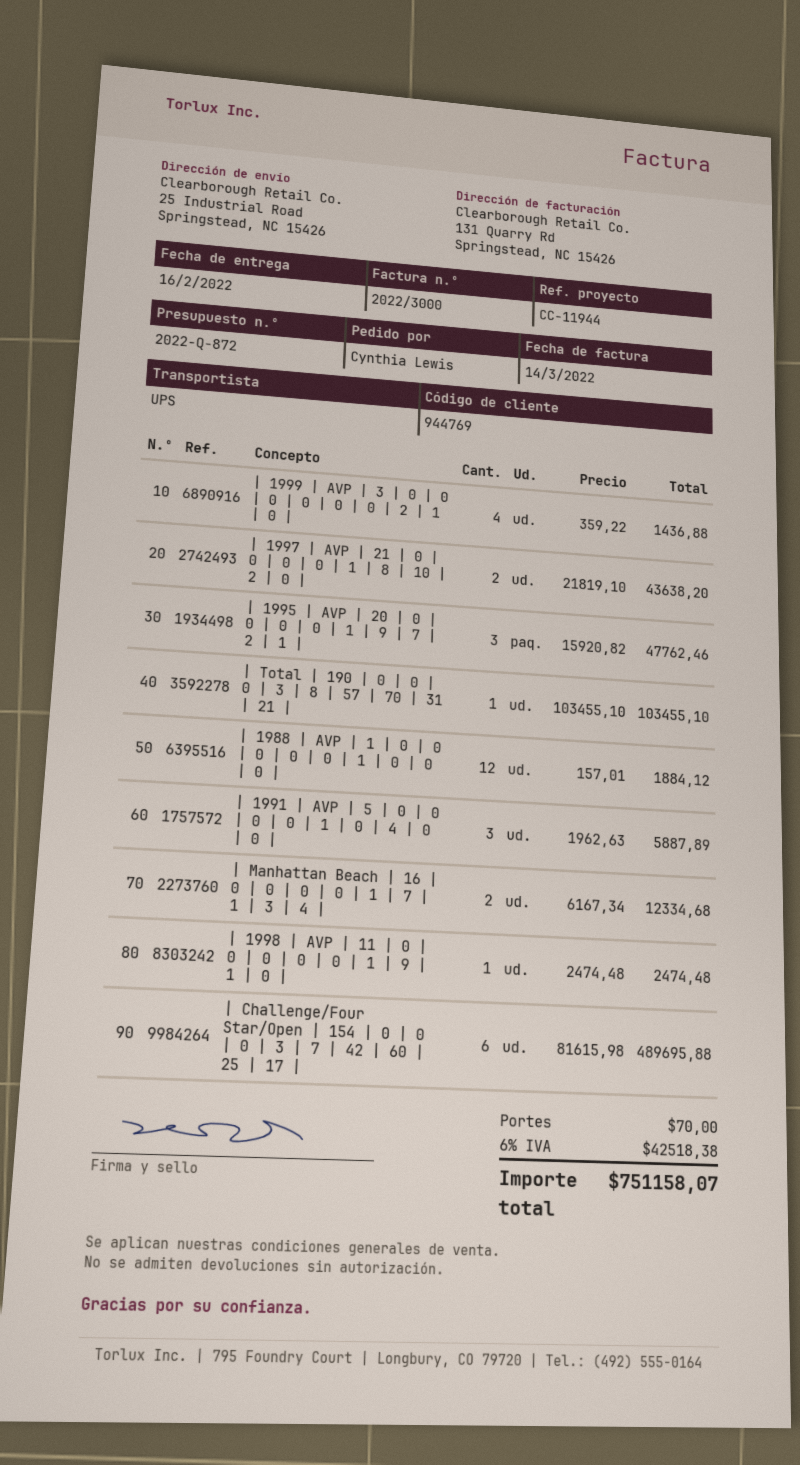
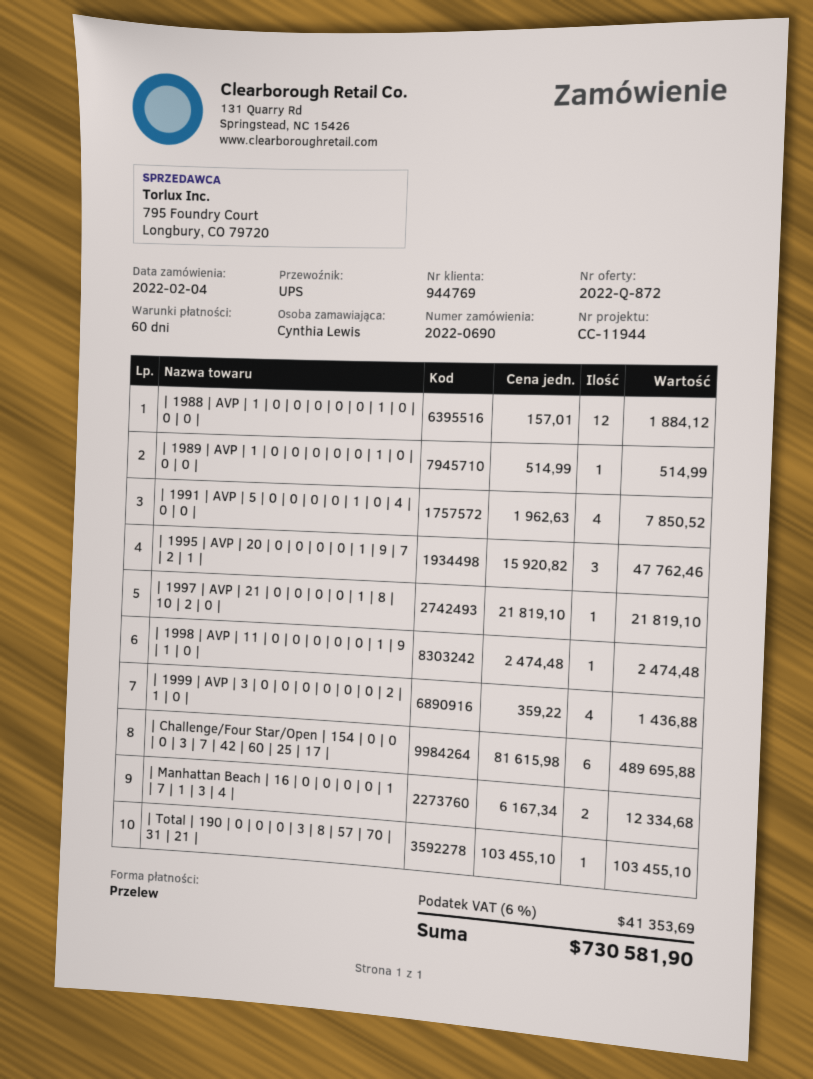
| 1997 | AVP | 21 | 0 | 0 | 0 | 0 | 1 | 8 | 10 | 2 | 0 |: 2 x 21819.10 = 43638.20 -> 1 x 21819.10 = 21819.10
| 1991 | AVP | 5 | 0 | 0 | 0 | 0 | 1 | 0 | 4 | 0 | 0 |: 3 x 1962.63 = 5887.89 -> 4 x 1962.63 = 7850.52
| 1989 | AVP | 1 | 0 | 0 | 0 | 0 | 0 | 1 | 0 | 0 | 0 |: none -> 1 x 514.99 = 514.99
shipping: 70.00 -> none
tax: 6% = 42518.38 -> 6% = 41353.69
total: 751158.07 -> 730581.90

